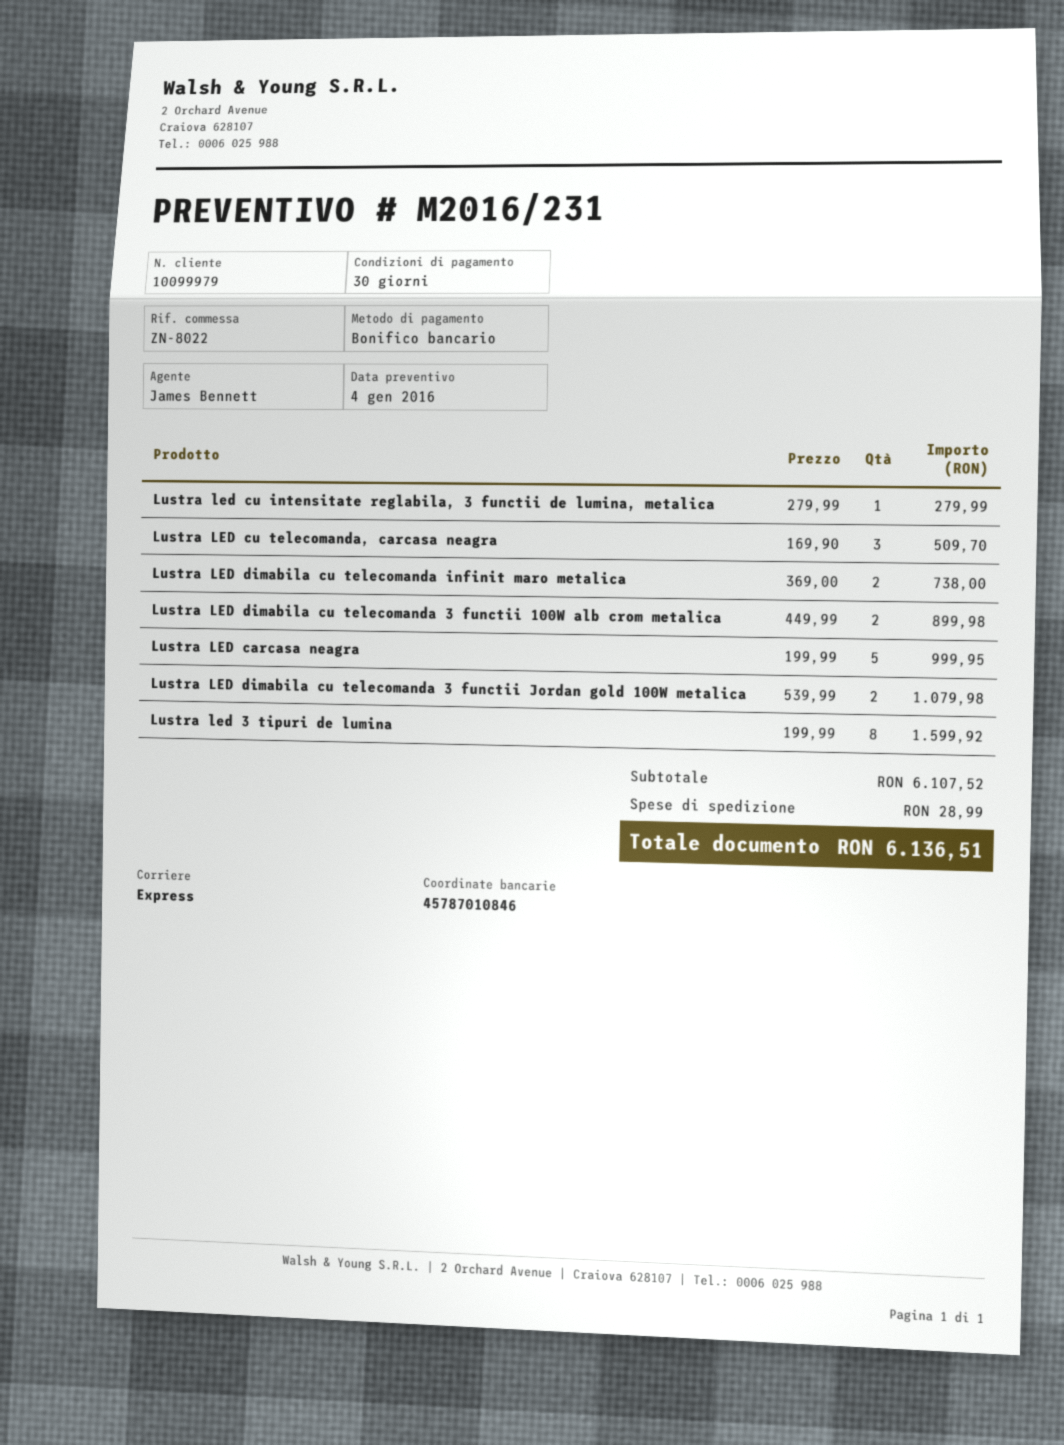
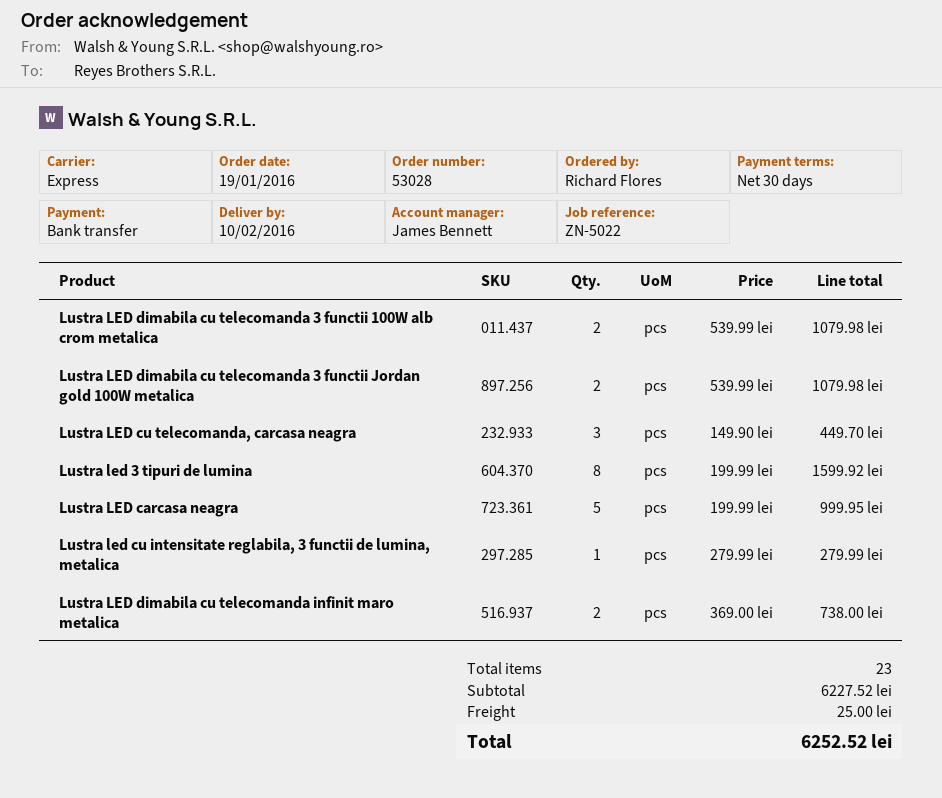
reference: ZN-8022 -> ZN-5022
Lustra LED cu telecomanda, carcasa neagra: 3 x 169.90 = 509.70 -> 3 x 149.90 = 449.70
Lustra LED dimabila cu telecomanda 3 functii 100W alb crom metalica: 2 x 449.99 = 899.98 -> 2 x 539.99 = 1079.98
subtotal: 6107.52 -> 6227.52
shipping: 28.99 -> 25.00
total: 6136.51 -> 6252.52

